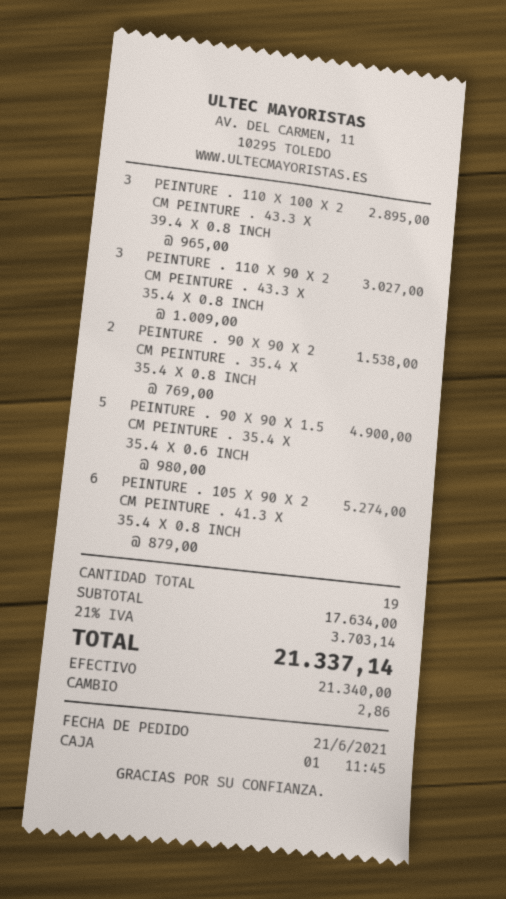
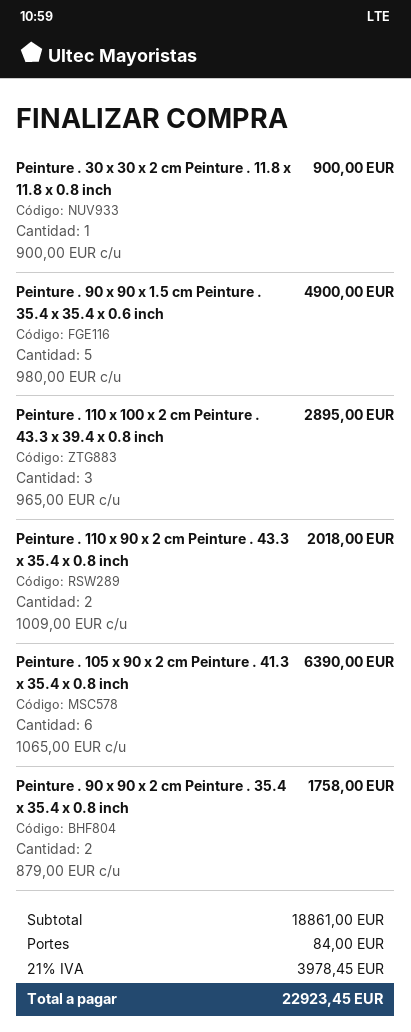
PEINTURE . 110 X 90 X 2 CM PEINTURE . 43.3 X 35.4 X 0.8 INCH: 3 x 1009.00 = 3027.00 -> 2 x 1009.00 = 2018.00
PEINTURE . 90 X 90 X 2 CM PEINTURE . 35.4 X 35.4 X 0.8 INCH: 2 x 769.00 = 1538.00 -> 2 x 879.00 = 1758.00
PEINTURE . 105 X 90 X 2 CM PEINTURE . 41.3 X 35.4 X 0.8 INCH: 6 x 879.00 = 5274.00 -> 6 x 1065.00 = 6390.00
Peinture . 30 x 30 x 2 cm Peinture . 11.8 x 11.8 x 0.8 inch: none -> 1 x 900.00 = 900.00
subtotal: 17634.00 -> 18861.00
shipping: none -> 84.00
tax: 21% = 3703.14 -> 21% = 3978.45
total: 21337.14 -> 22923.45

